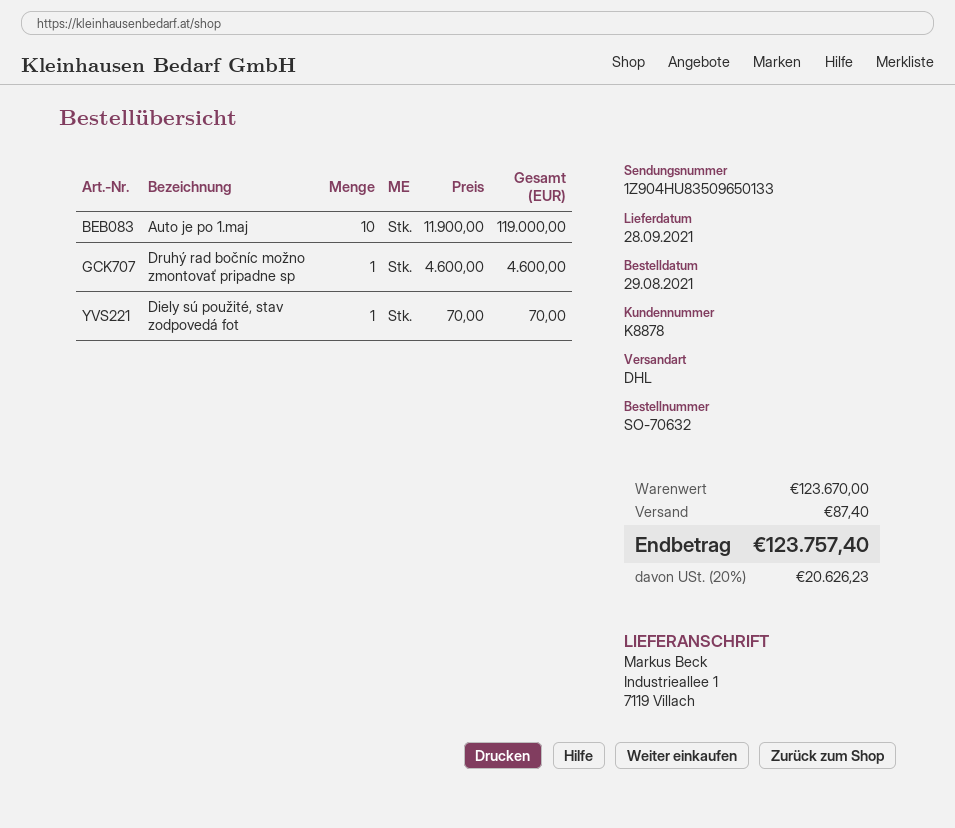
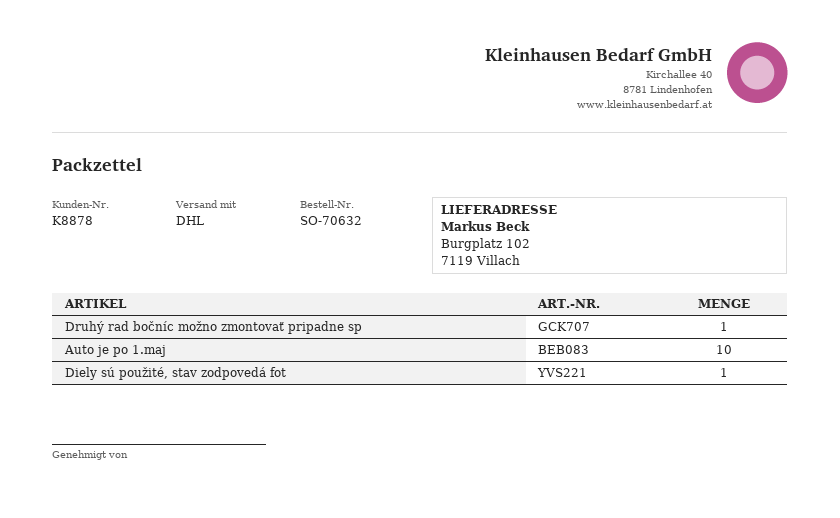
ship to: Industrieallee 1, 7119 Villach -> Burgplatz 102, 7119 Villach

